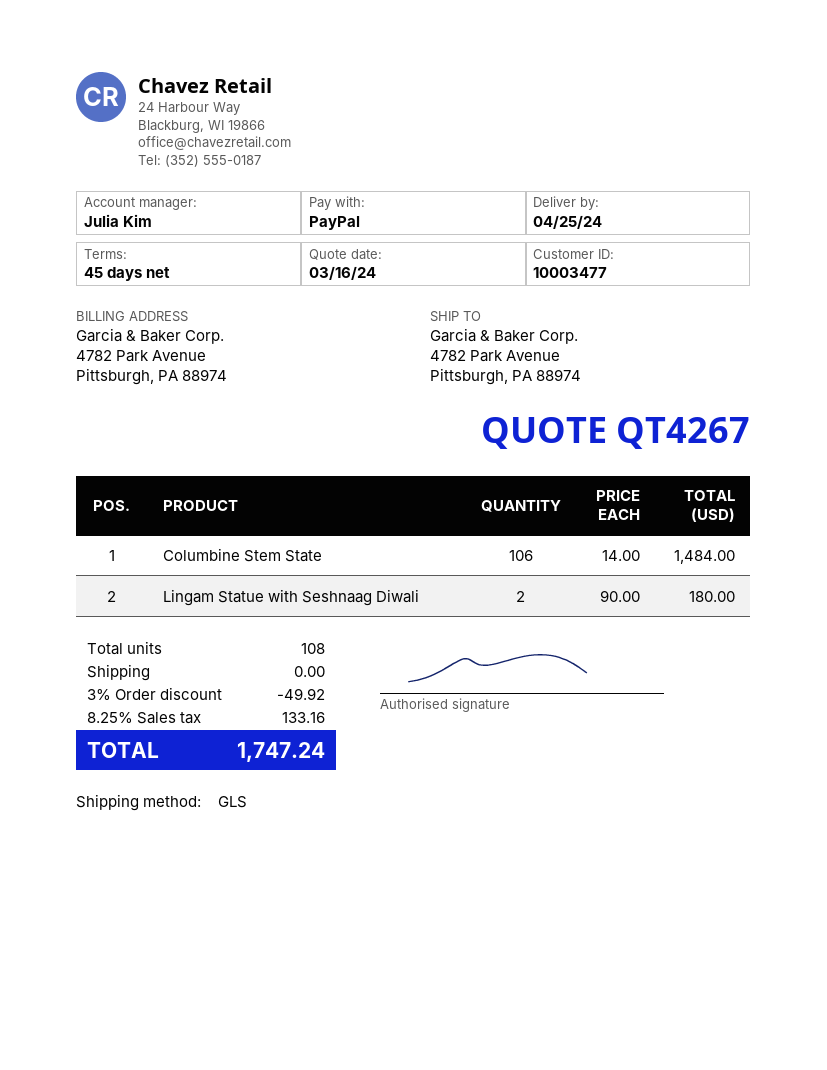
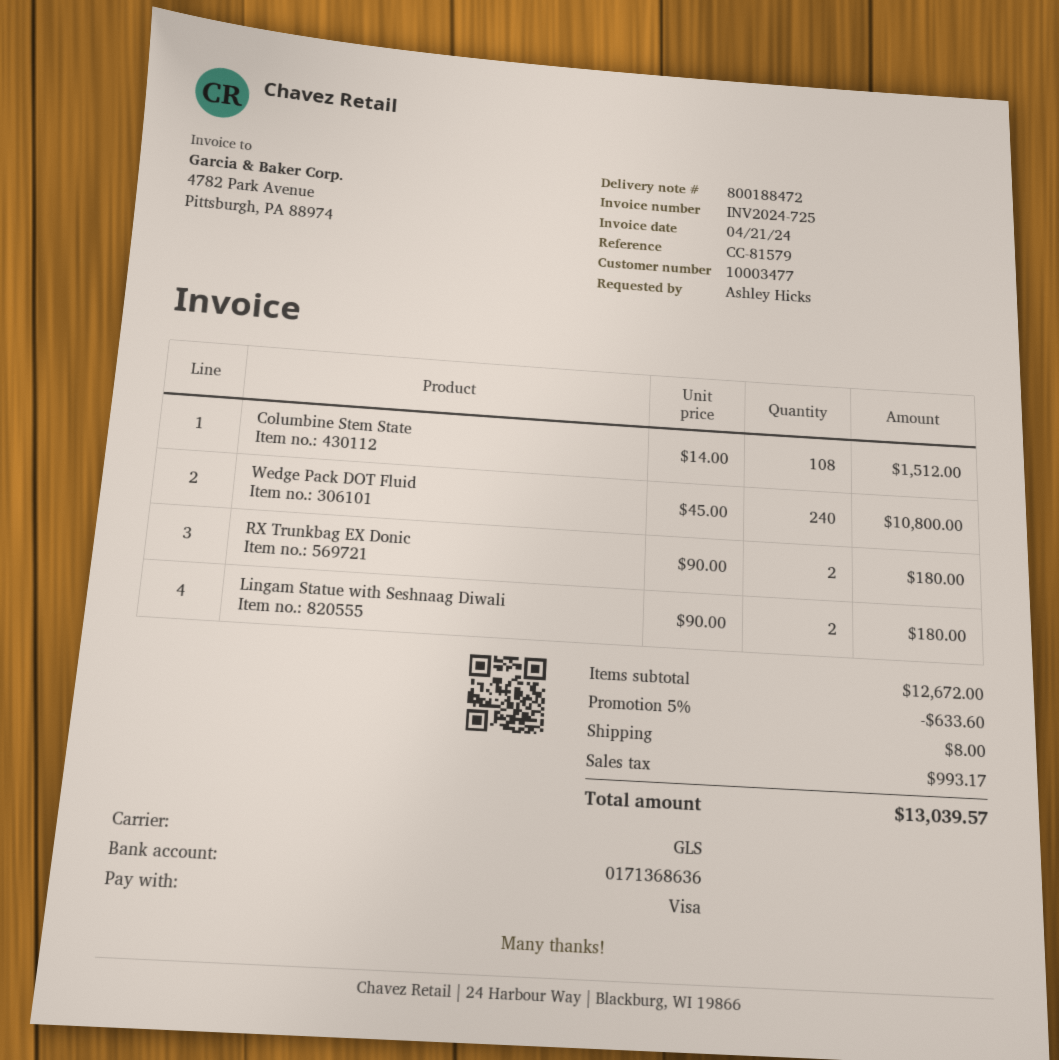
payment method: PayPal -> Visa
Columbine Stem State: 106 x 14.00 = 1484.00 -> 108 x 14.00 = 1512.00
Wedge Pack DOT Fluid: none -> 240 x 45.00 = 10800.00
RX Trunkbag EX Donic: none -> 2 x 90.00 = 180.00
discount: 3% = 49.92 -> 5% = 633.60
shipping: 0.00 -> 8.00
tax: 133.16 -> 993.17
total: 1747.24 -> 13039.57

